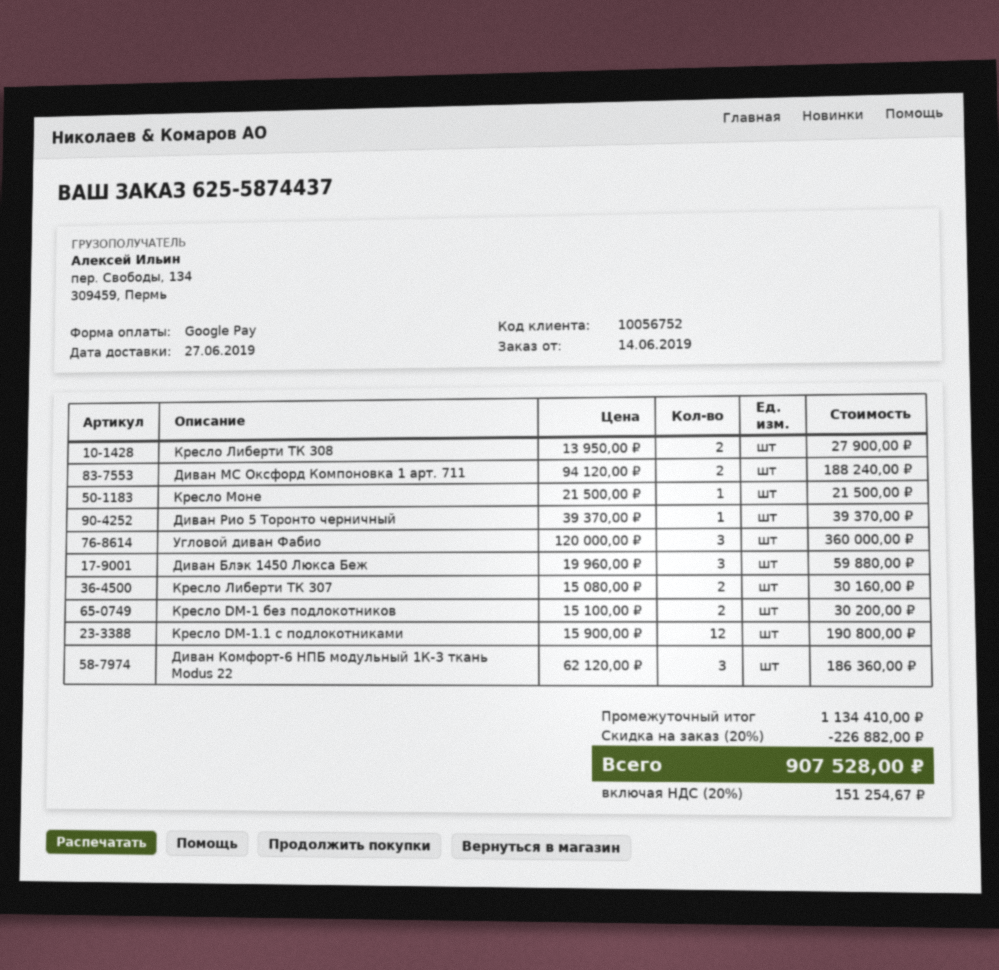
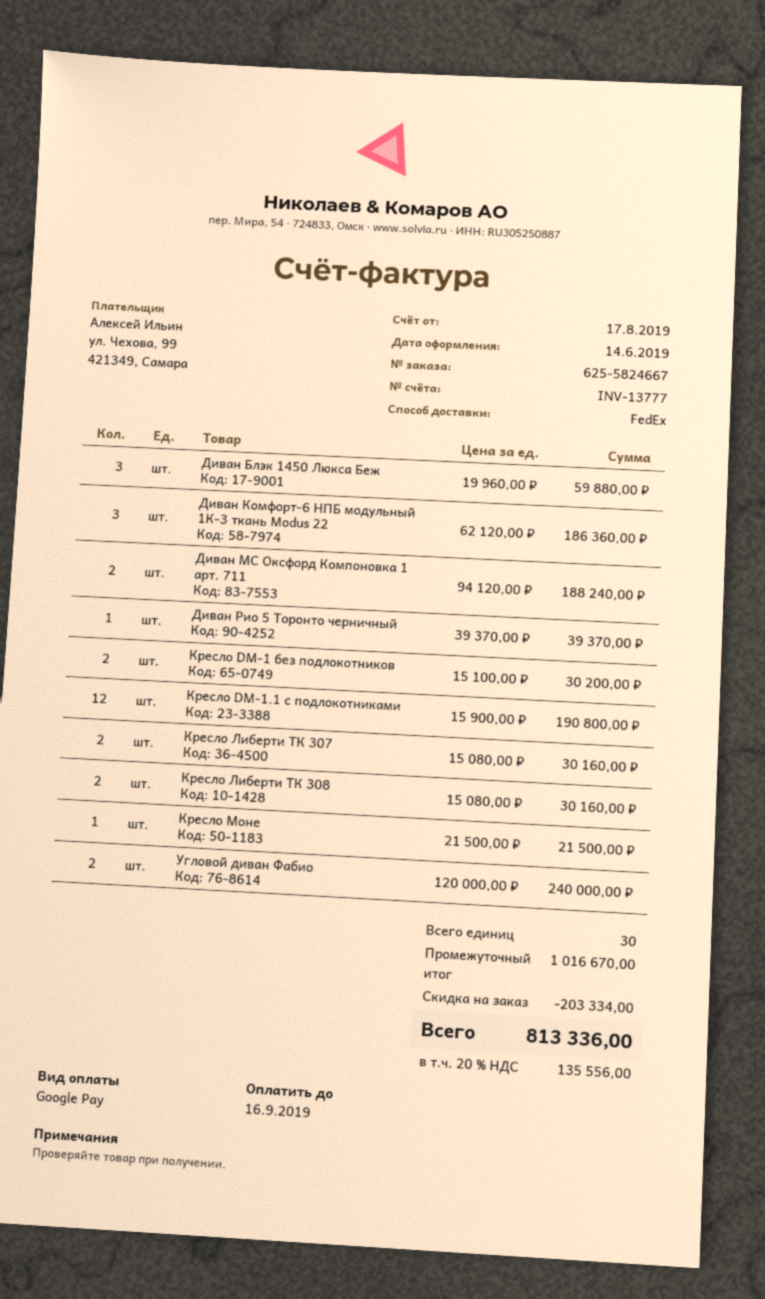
order number: 625-5874437 -> 625-5824667
Кресло Либерти ТК 308: 2 x 13950.00 = 27900.00 -> 2 x 15080.00 = 30160.00
Угловой диван Фабио: 3 x 120000.00 = 360000.00 -> 2 x 120000.00 = 240000.00
subtotal: 1134410.00 -> 1016670.00
discount: 226882.00 -> 203334.00
tax: 20% = 151254.67 -> 20% = 135556.00
total: 907528.00 -> 813336.00

